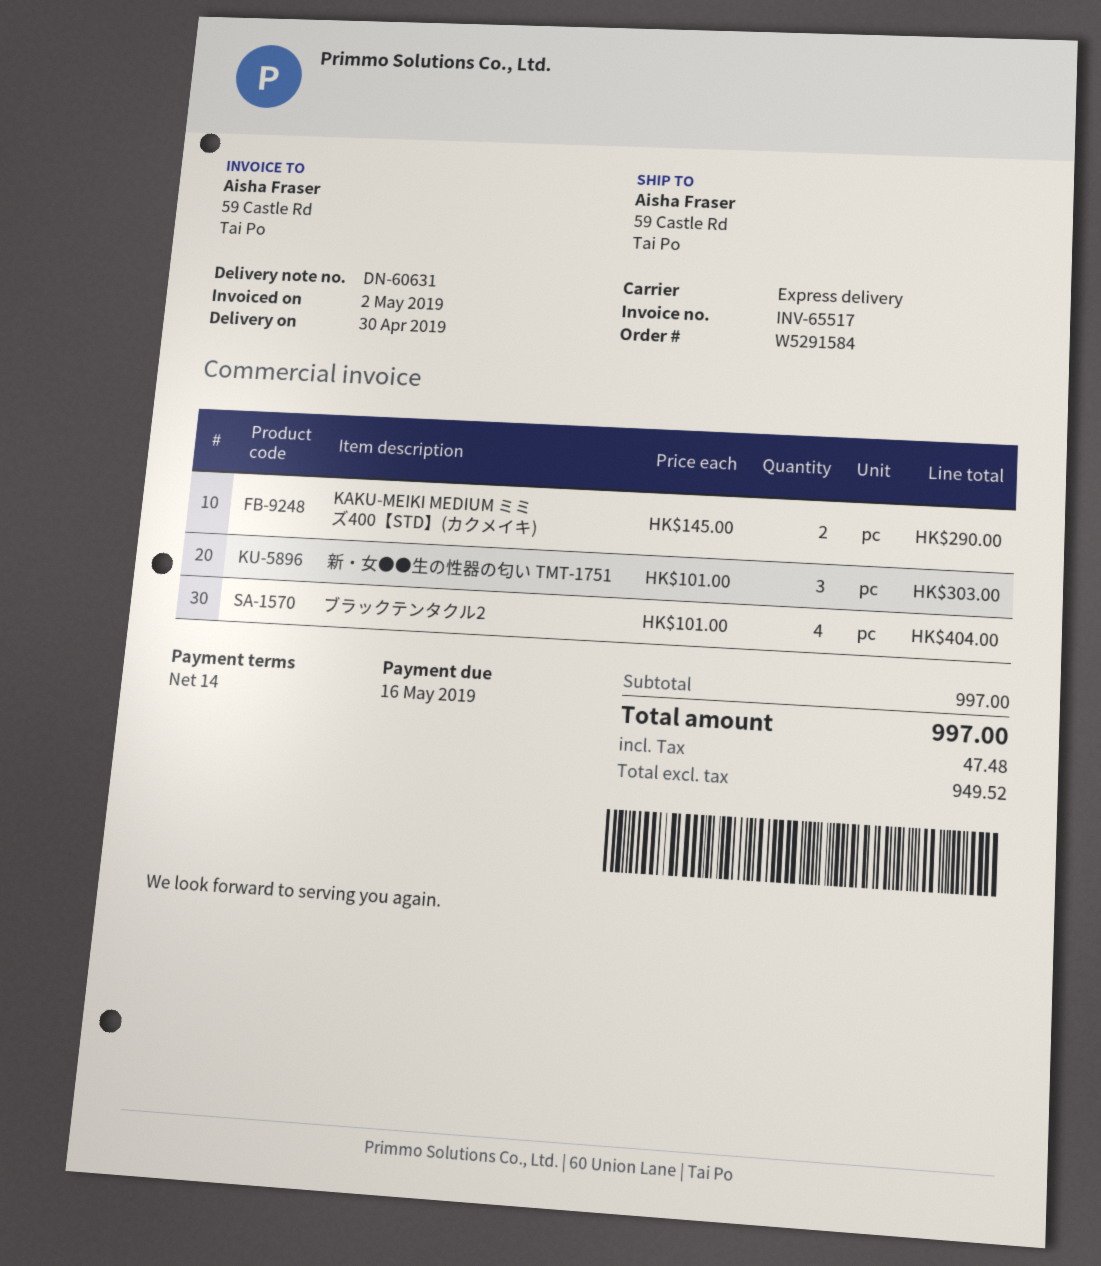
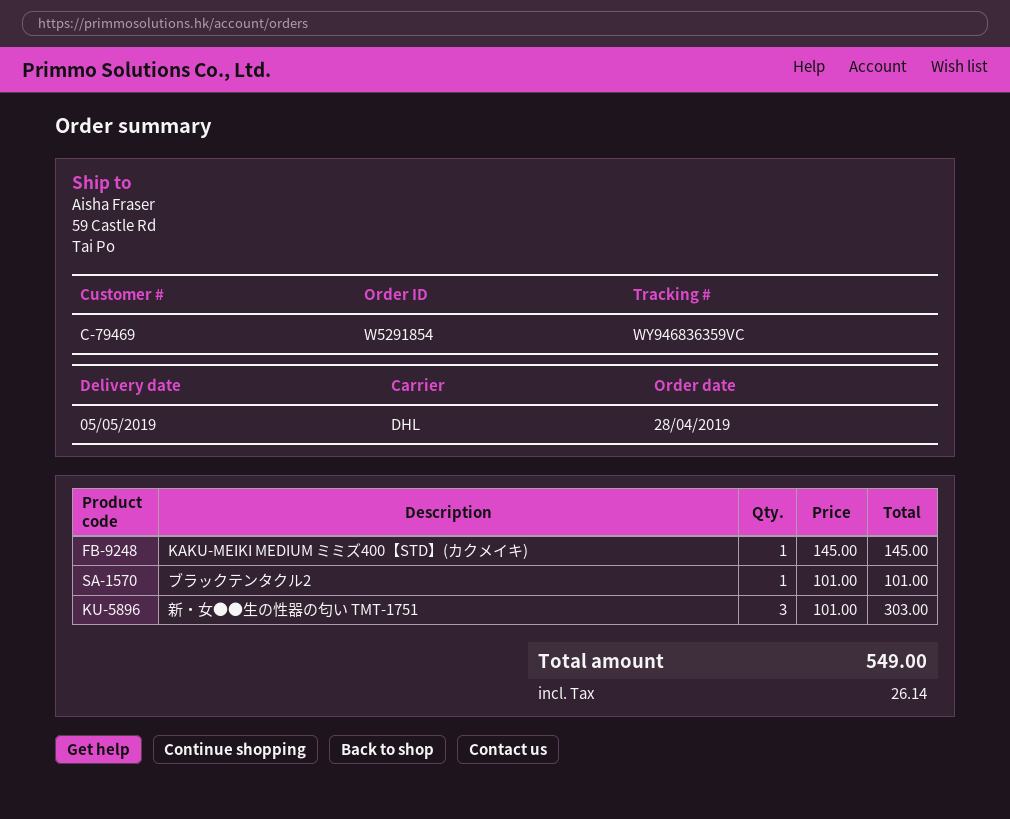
order number: W5291584 -> W5291854
delivery date: 2019-04-30 -> 2019-05-05
shipping method: express -> DHL
KAKU-MEIKI MEDIUM ミミズ400【STD】(カクメイキ): 2 x 145.00 = 290.00 -> 1 x 145.00 = 145.00
ブラックテンタクル2: 4 x 101.00 = 404.00 -> 1 x 101.00 = 101.00
tax: 47.48 -> 26.14
total: 997.00 -> 549.00

